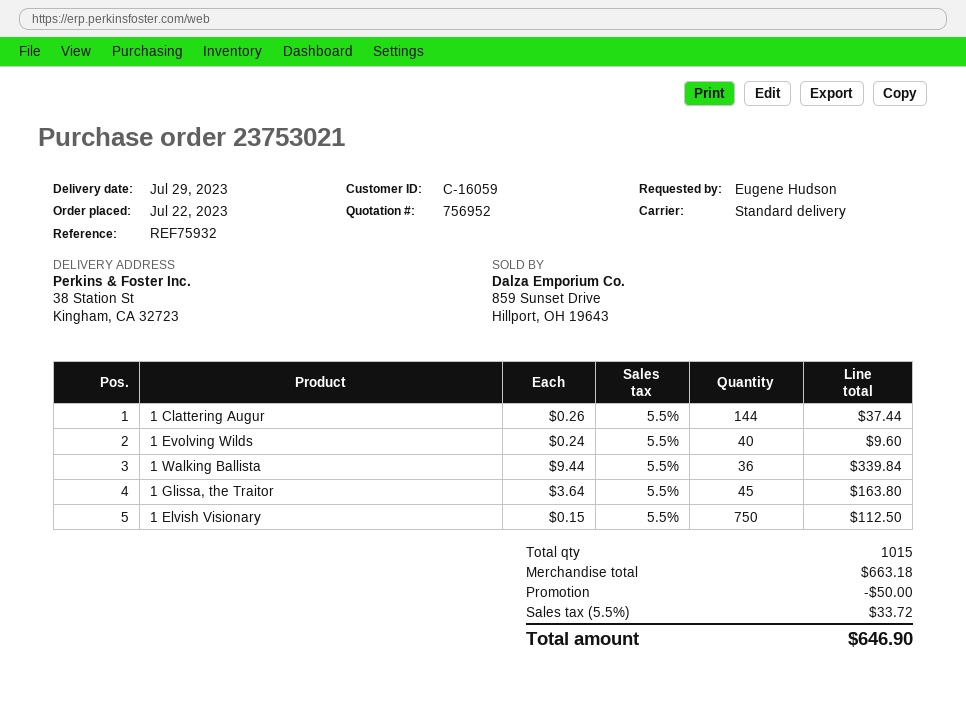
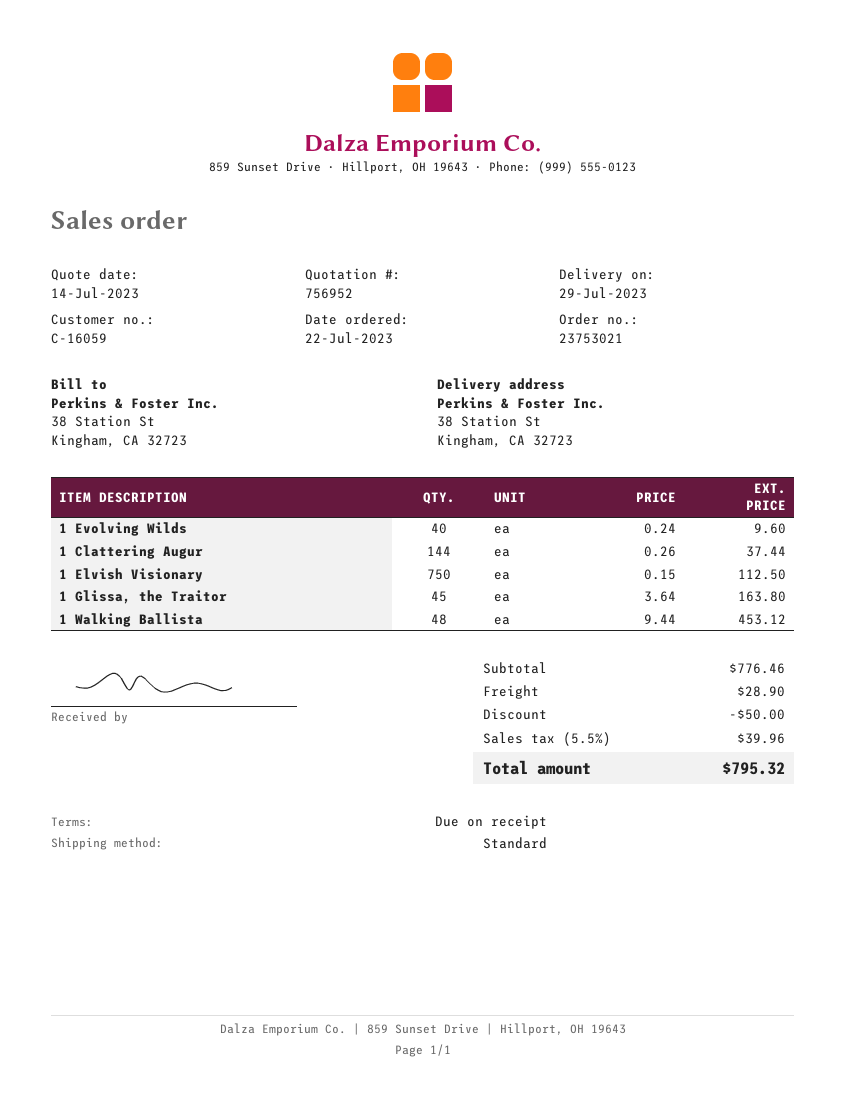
1 Walking Ballista: 36 x 9.44 = 339.84 -> 48 x 9.44 = 453.12
subtotal: 663.18 -> 776.46
shipping: none -> 28.90
tax: 5.5% = 33.72 -> 5.5% = 39.96
total: 646.90 -> 795.32

